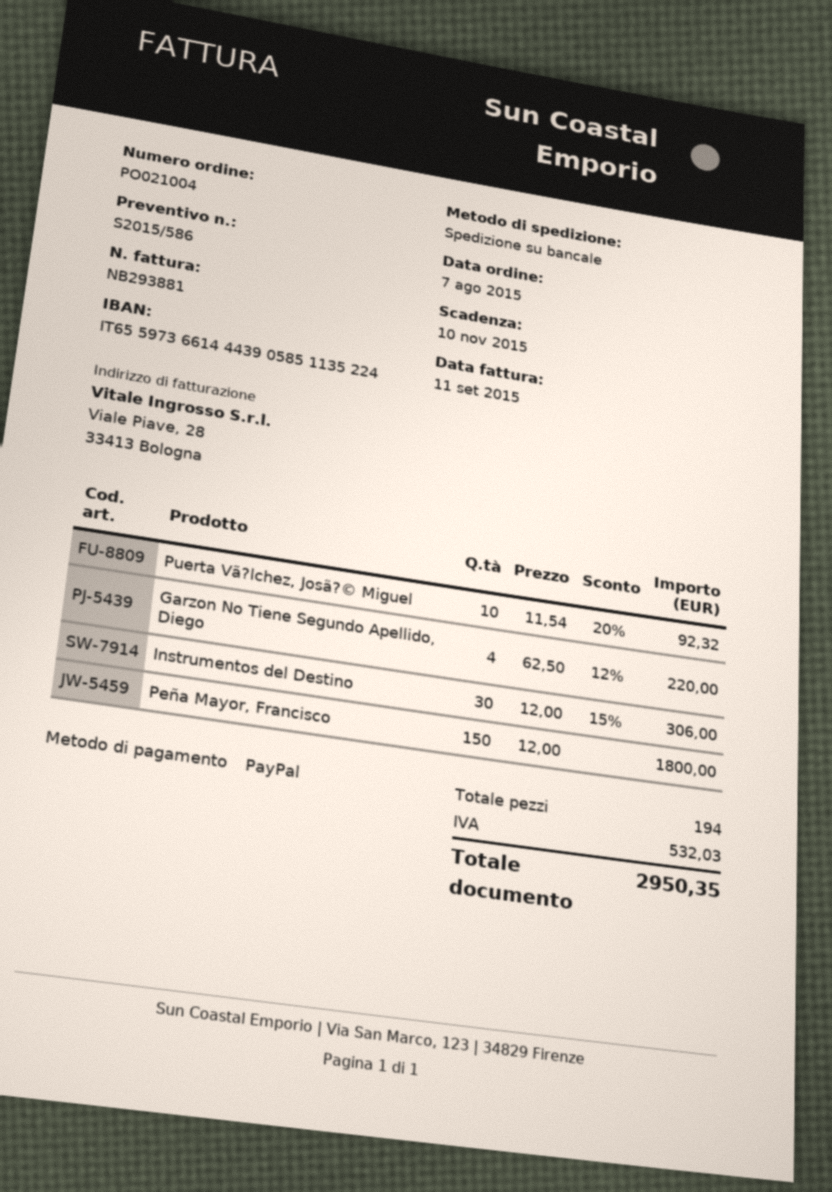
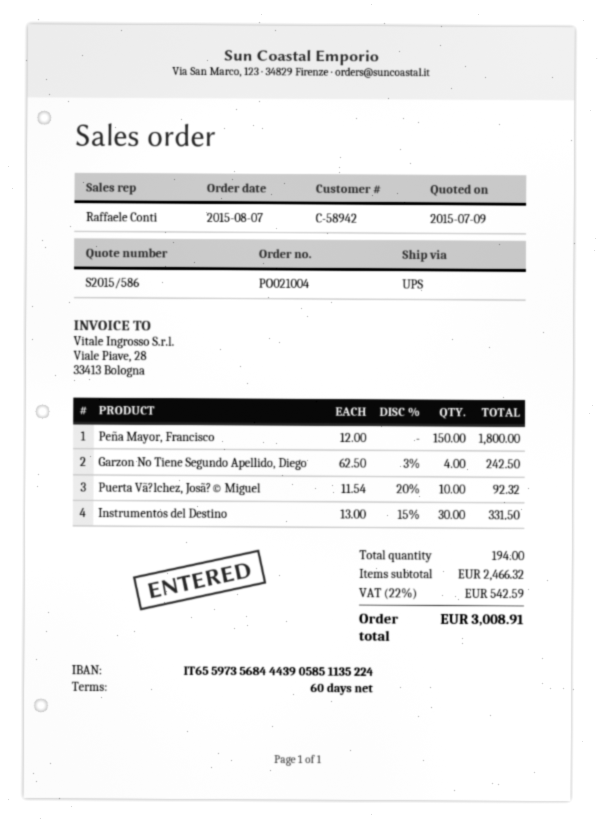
bank account: IT6559736614443905851135224 -> IT6559735684443905851135224
shipping method: pallet freight -> UPS
Garzon No Tiene Segundo Apellido, Diego: 4 x 62.50 - 12% = 220.00 -> 4 x 62.50 - 3% = 242.50
Instrumentos del Destino: 30 x 12.00 - 15% = 306.00 -> 30 x 13.00 - 15% = 331.50
tax: 532.03 -> 542.59
total: 2950.35 -> 3008.91

